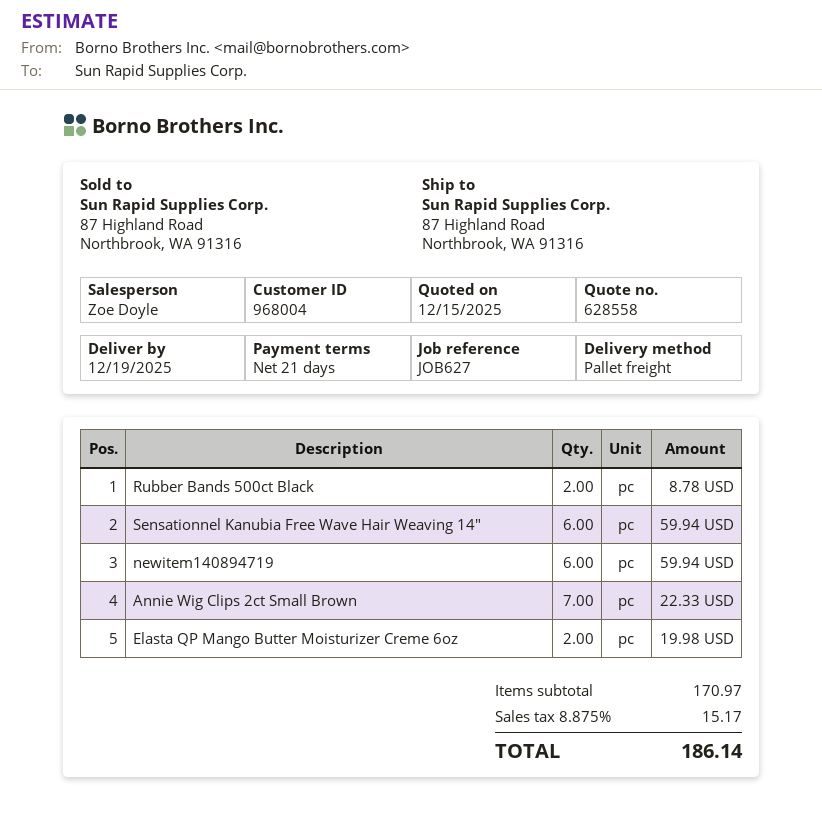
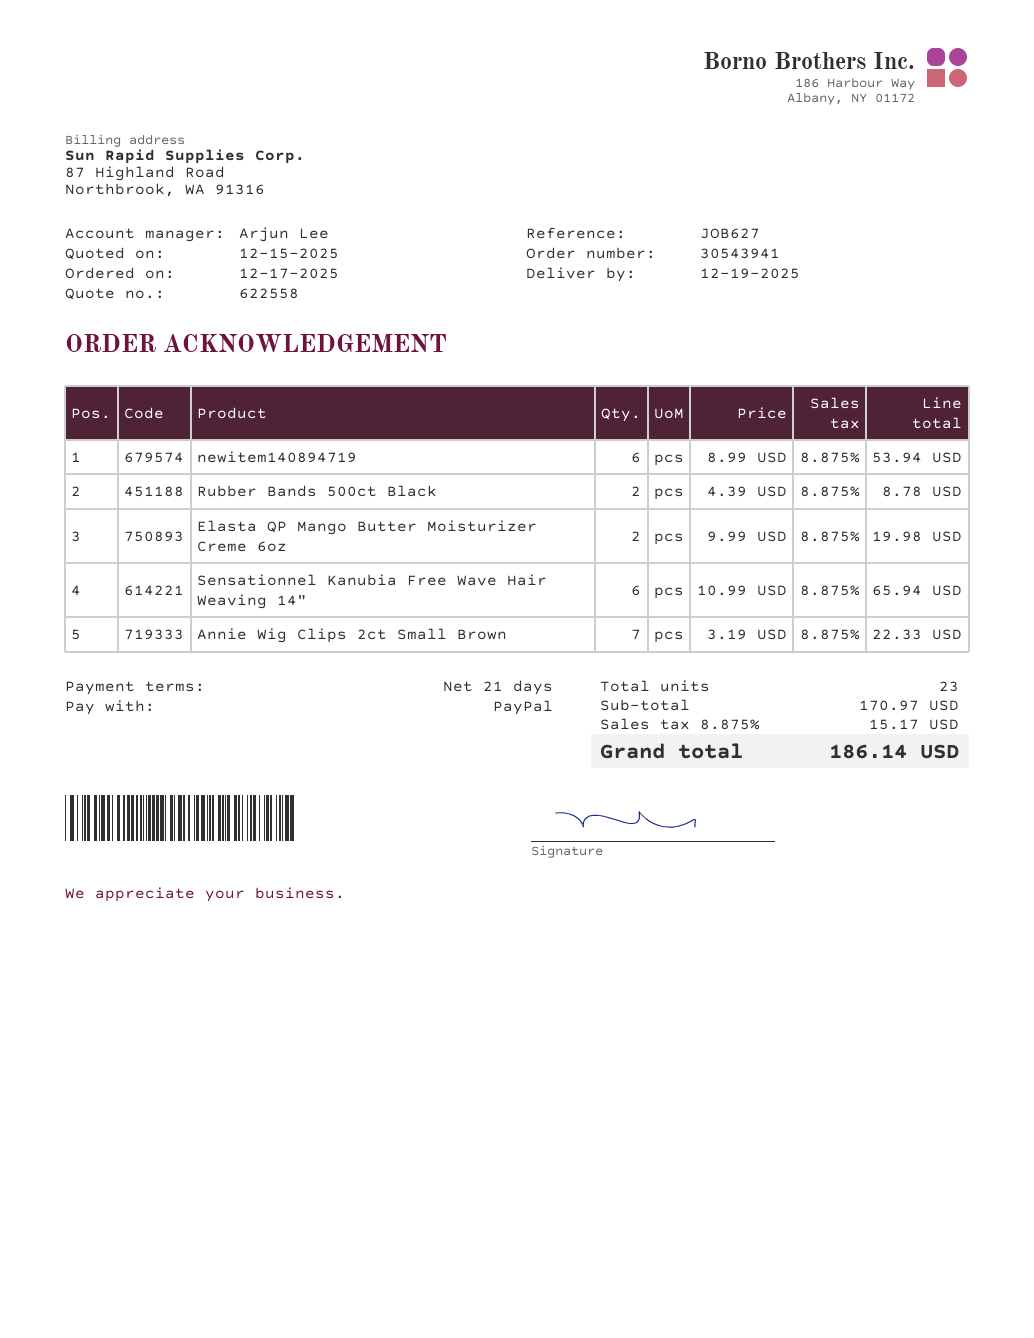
quote number: 628558 -> 622558
sales rep: Zoe Doyle -> Arjun Lee
Sensationnel Kanubia Free Wave Hair Weaving 14": 6 for 59.94 -> 6 for 65.94
newitem140894719: 6 for 59.94 -> 6 for 53.94

